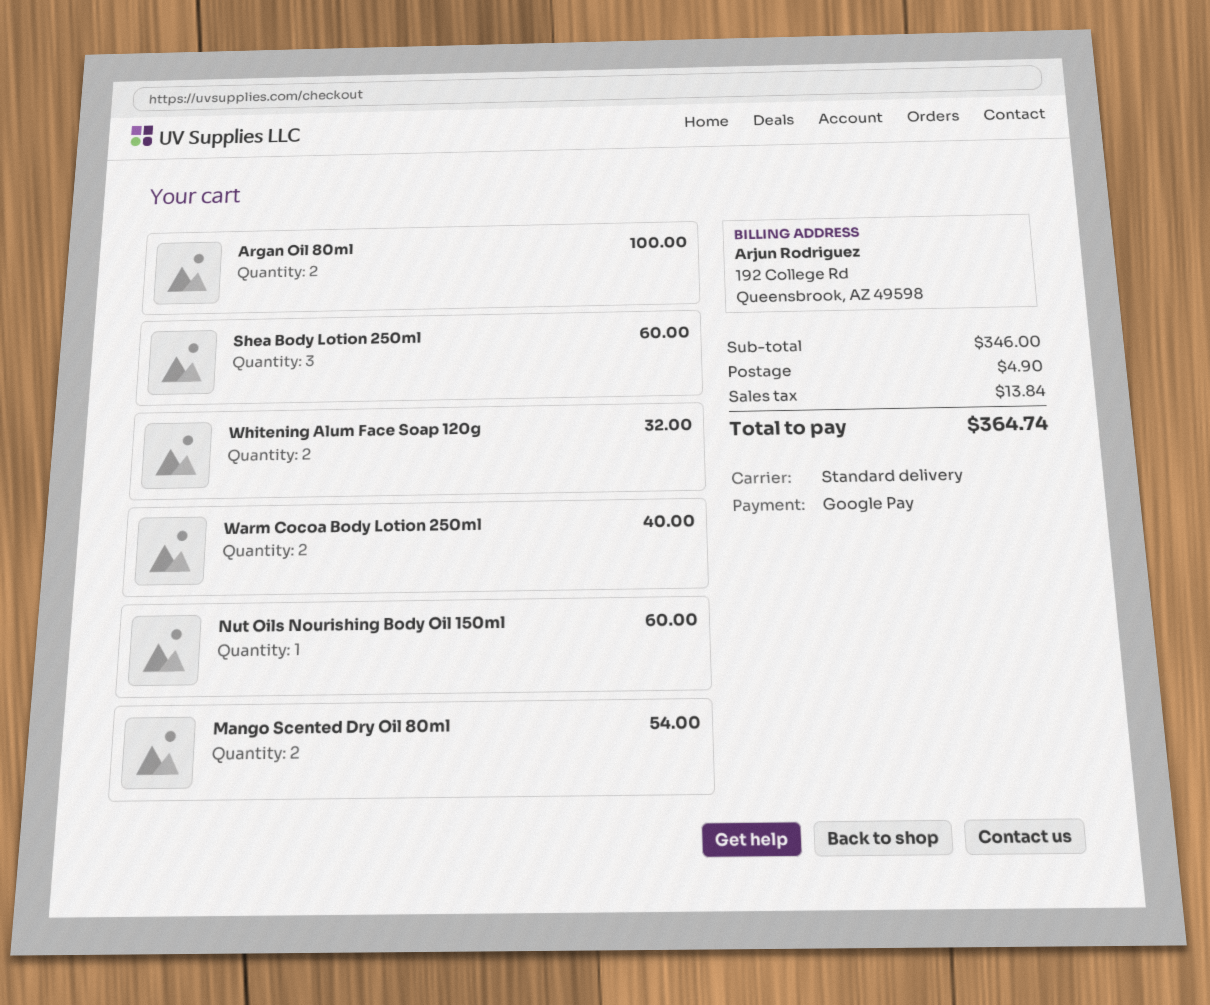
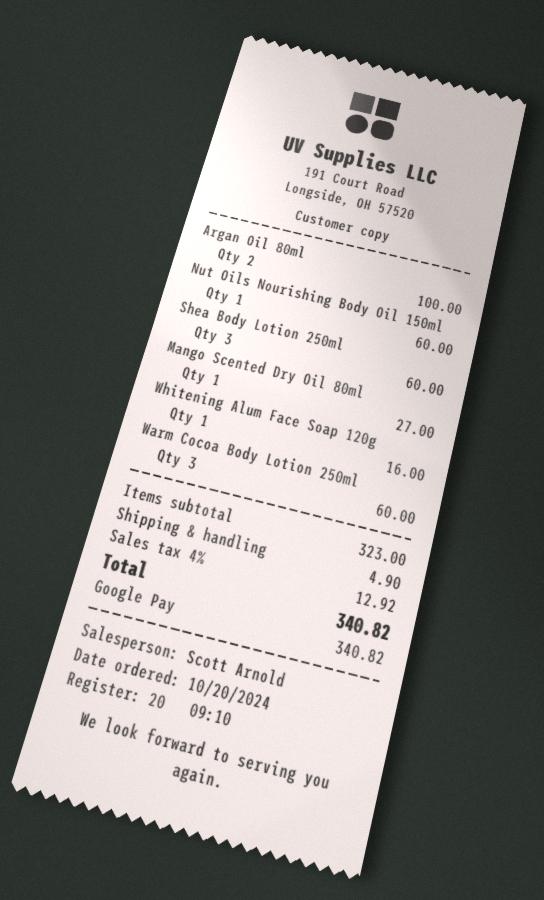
Whitening Alum Face Soap 120g: 2 for 32.00 -> 1 for 16.00
Warm Cocoa Body Lotion 250ml: 2 for 40.00 -> 3 for 60.00
Mango Scented Dry Oil 80ml: 2 for 54.00 -> 1 for 27.00
subtotal: 346.00 -> 323.00
tax: 13.84 -> 12.92
total: 364.74 -> 340.82

